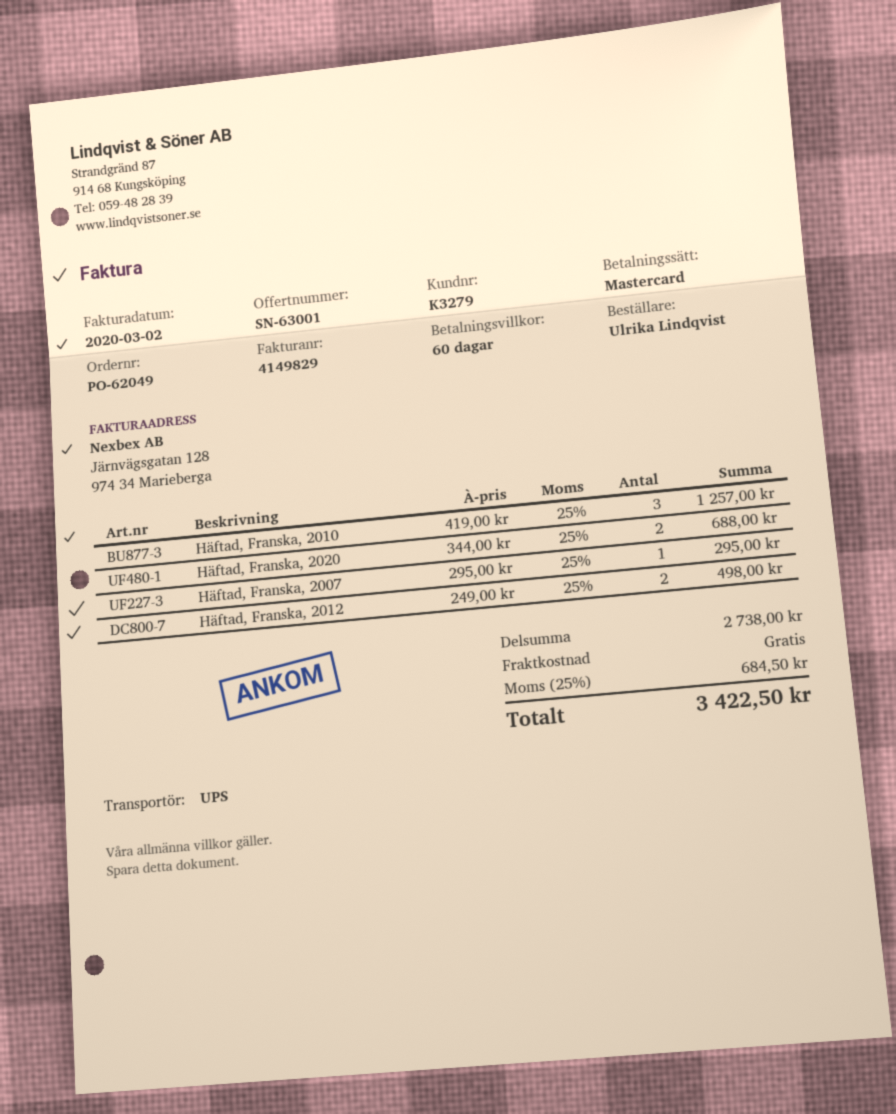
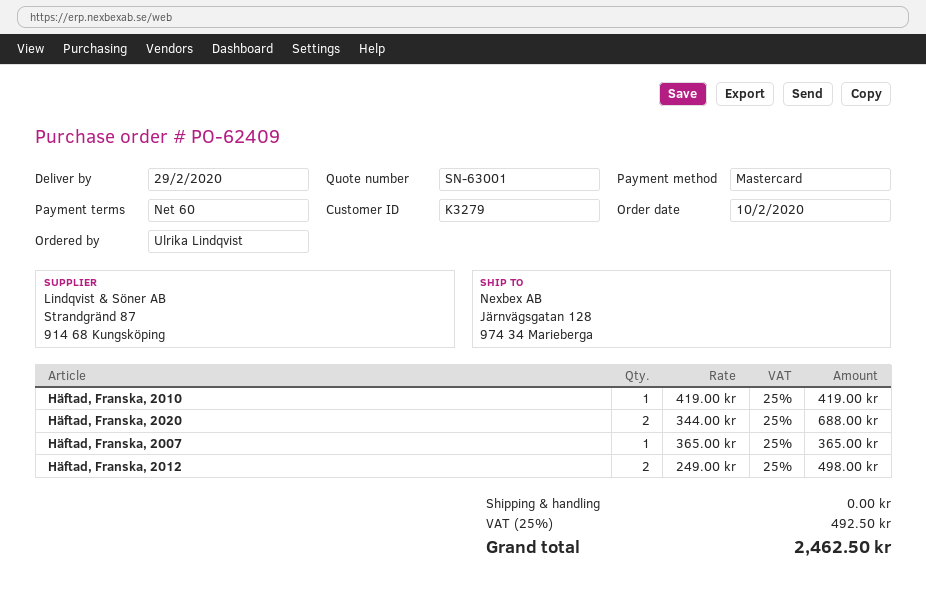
order number: PO-62049 -> PO-62409
Häftad, Franska, 2010: 3 x 419.00 = 1257.00 -> 1 x 419.00 = 419.00
Häftad, Franska, 2007: 1 x 295.00 = 295.00 -> 1 x 365.00 = 365.00
tax: 25% = 684.50 -> 25% = 492.50
total: 3422.50 -> 2462.50

